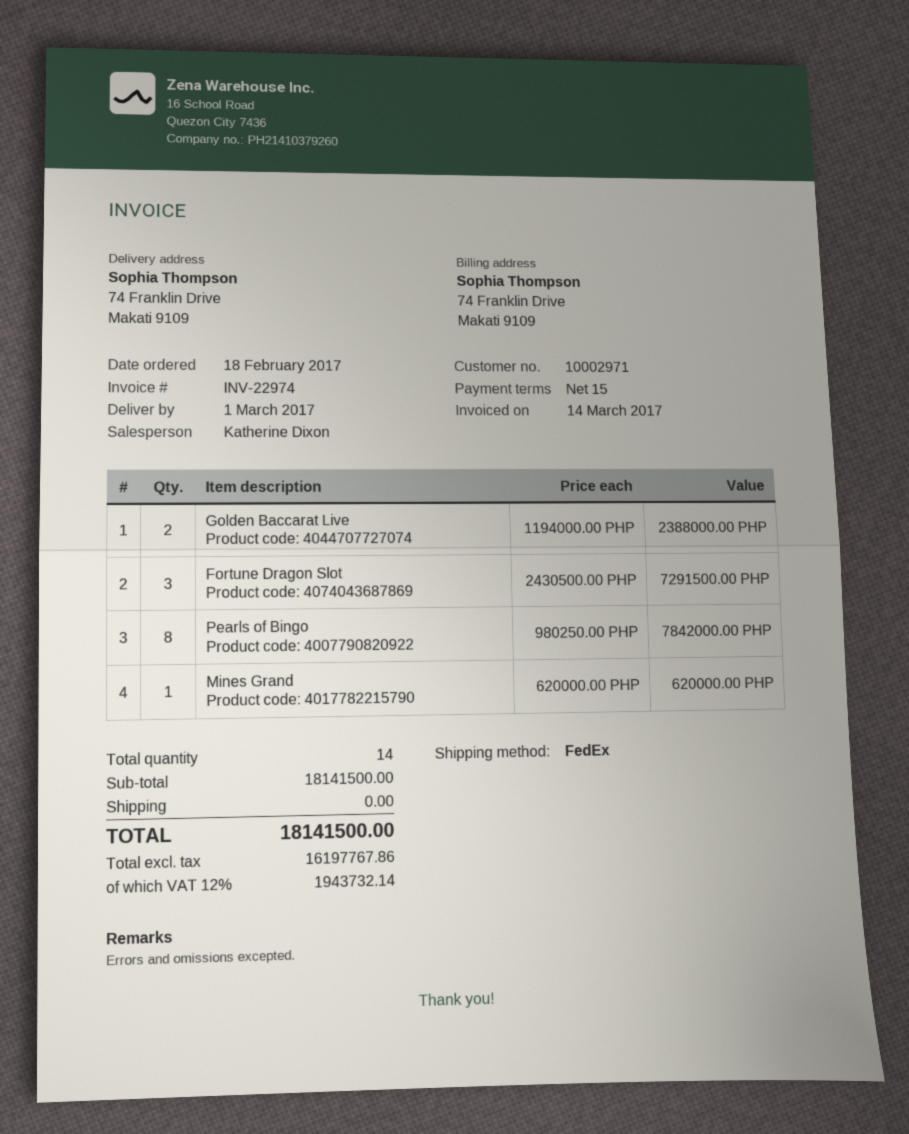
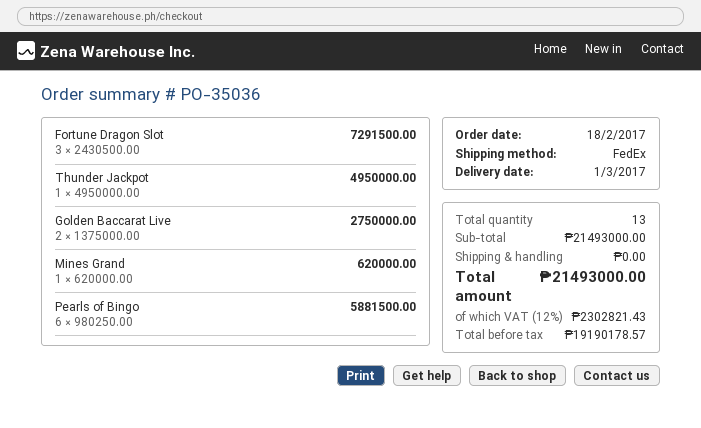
Golden Baccarat Live: 2 x 1194000.00 = 2388000.00 -> 2 x 1375000.00 = 2750000.00
Pearls of Bingo: 8 x 980250.00 = 7842000.00 -> 6 x 980250.00 = 5881500.00
Thunder Jackpot: none -> 1 x 4950000.00 = 4950000.00
total quantity: 14 -> 13
subtotal: 18141500.00 -> 21493000.00
net: 16197767.86 -> 19190178.57
tax: 12% = 1943732.14 -> 12% = 2302821.43
total: 18141500.00 -> 21493000.00

